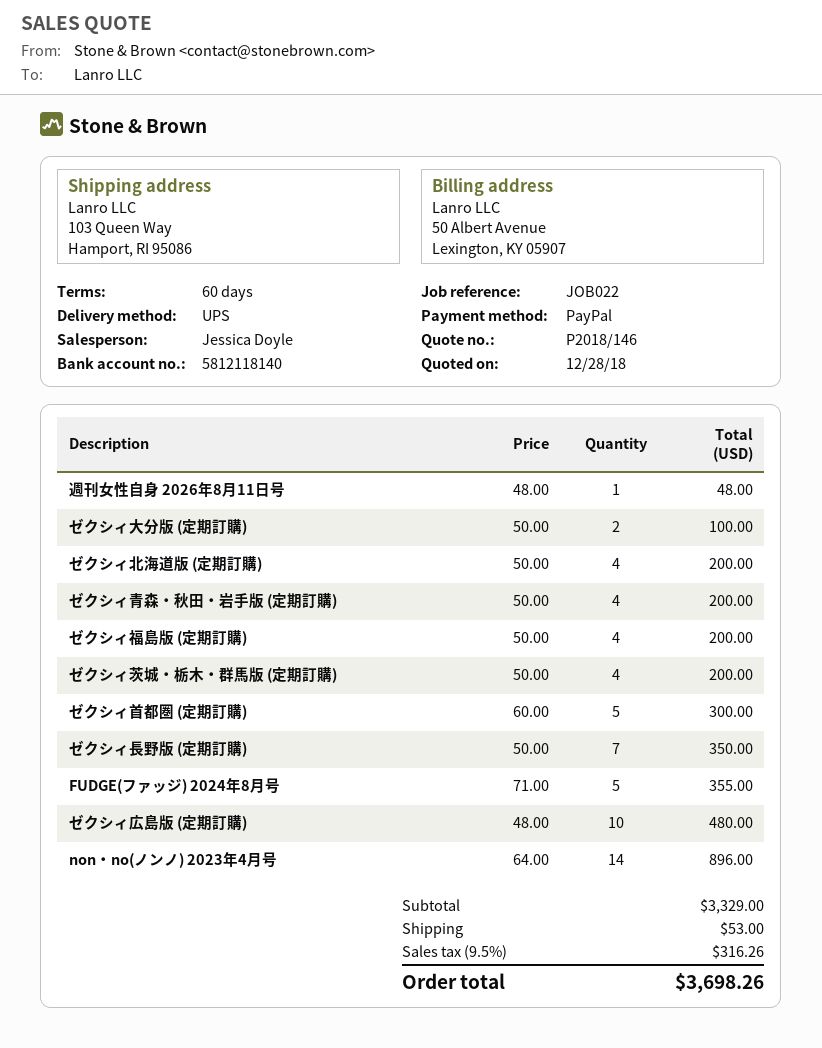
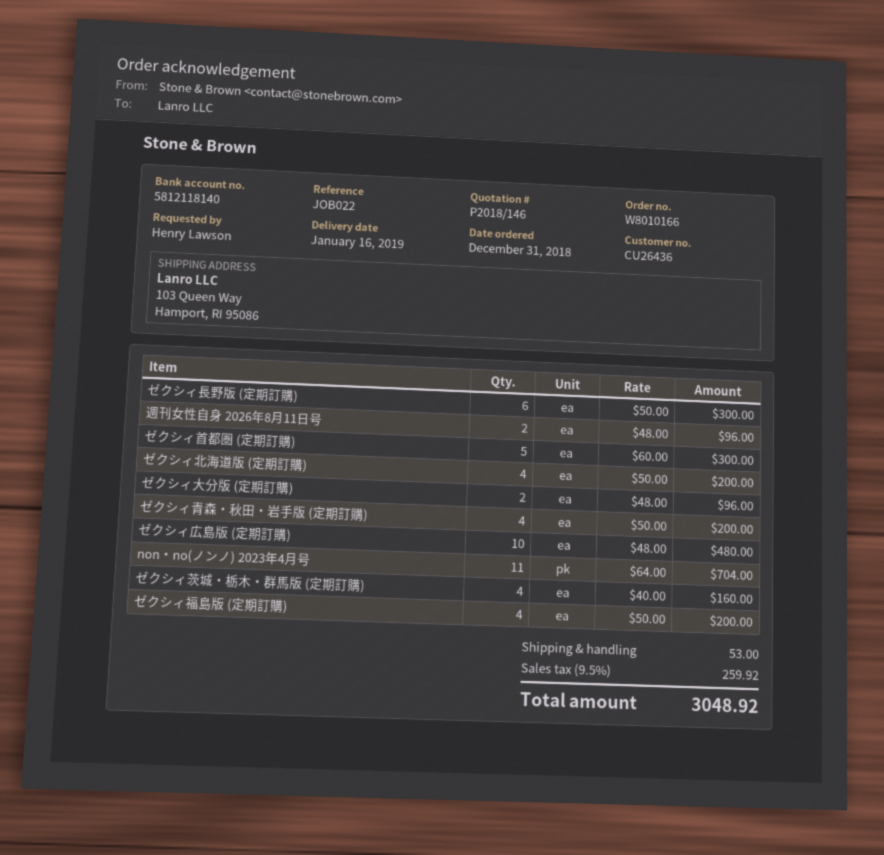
週刊女性自身 2026年8月11日号: 1 x 48.00 = 48.00 -> 2 x 48.00 = 96.00
ゼクシィ大分版 (定期訂購): 2 x 50.00 = 100.00 -> 2 x 48.00 = 96.00
ゼクシィ茨城・栃木・群馬版 (定期訂購): 4 x 50.00 = 200.00 -> 4 x 40.00 = 160.00
ゼクシィ長野版 (定期訂購): 7 x 50.00 = 350.00 -> 6 x 50.00 = 300.00
FUDGE(ファッジ) 2024年8月号: 5 x 71.00 = 355.00 -> none
non・no(ノンノ) 2023年4月号: 14 x 64.00 = 896.00 -> 11 x 64.00 = 704.00
tax: 9.5% = 316.26 -> 9.5% = 259.92
total: 3698.26 -> 3048.92

